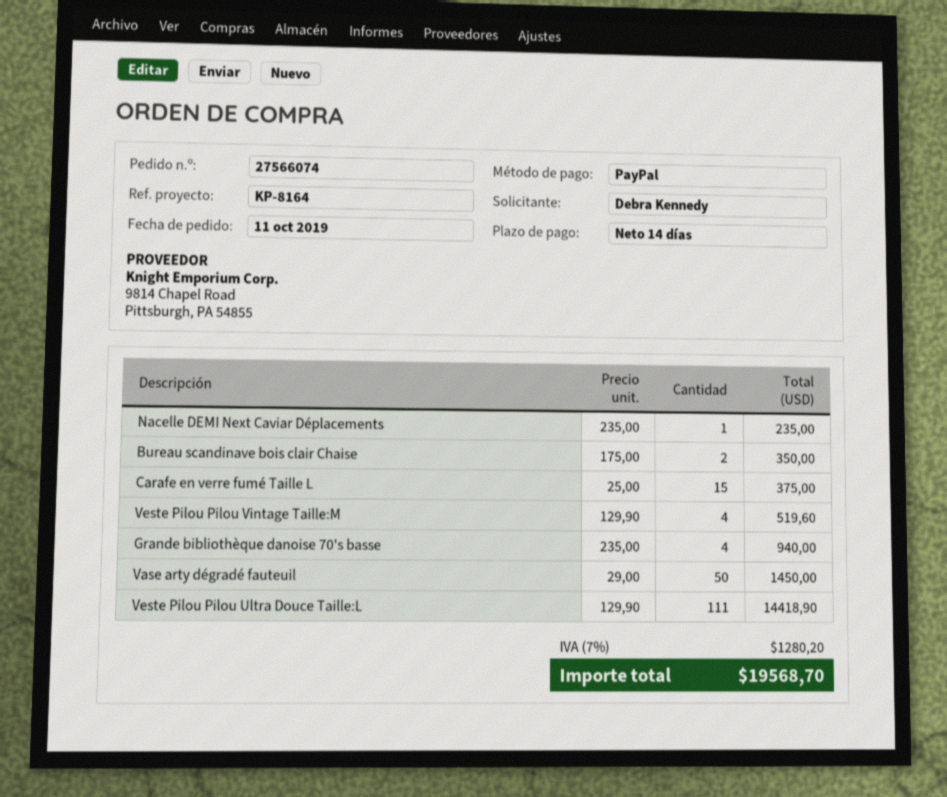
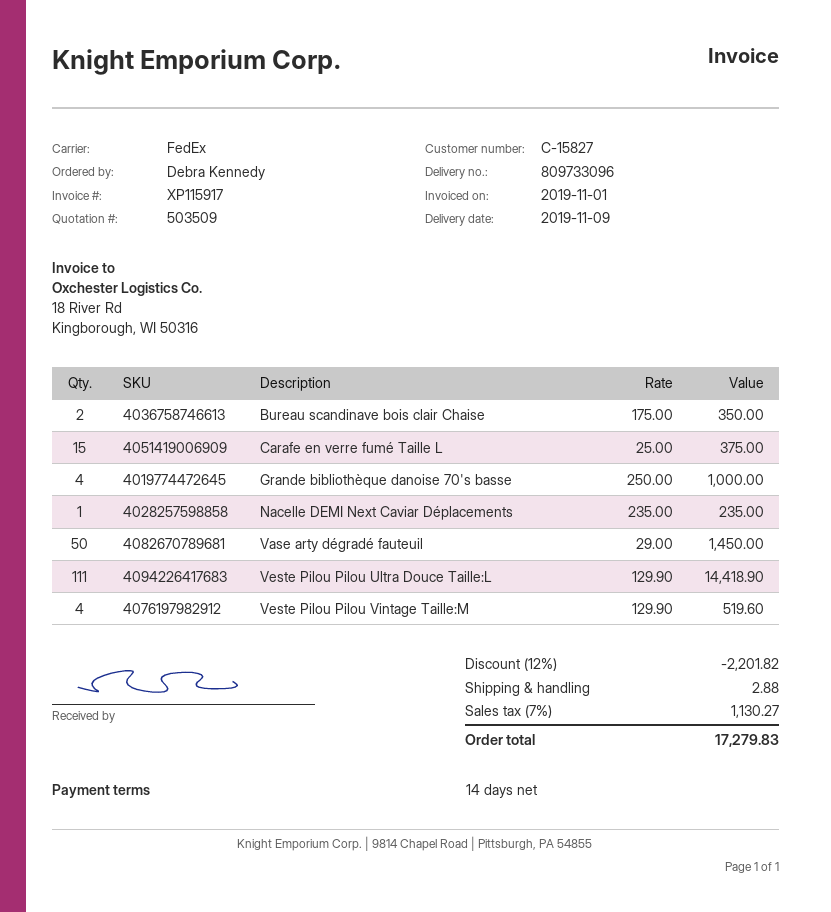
Grande bibliothèque danoise 70's basse: 4 x 235.00 = 940.00 -> 4 x 250.00 = 1000.00
discount: none -> 12% = 2201.82
shipping: none -> 2.88
tax: 7% = 1280.20 -> 7% = 1130.27
total: 19568.70 -> 17279.83

